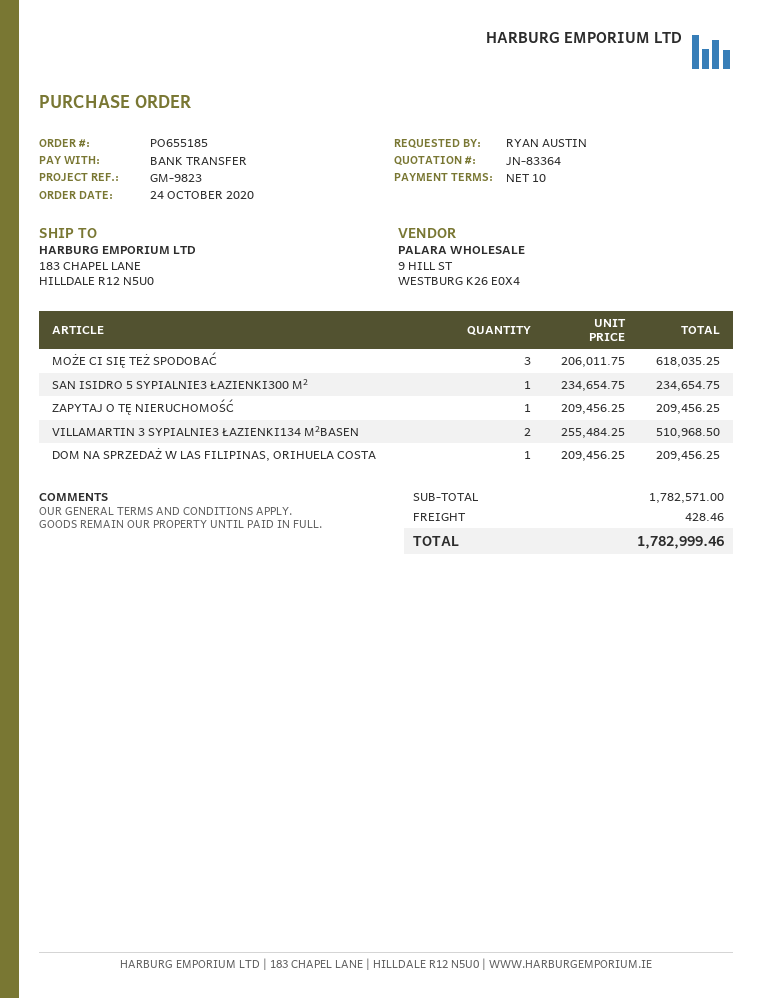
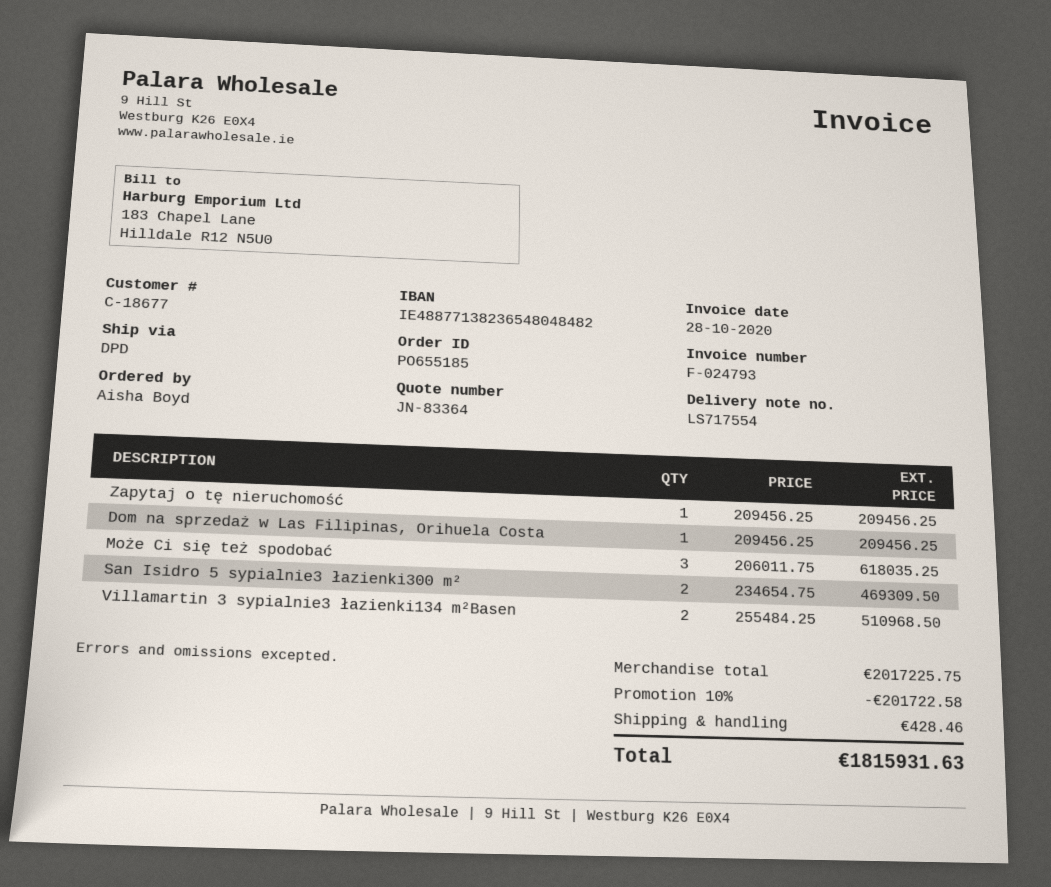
ordered by: RYAN AUSTIN -> Aisha Boyd
SAN ISIDRO 5 SYPIALNIE3 ŁAZIENKI300 M²: 1 x 234654.75 = 234654.75 -> 2 x 234654.75 = 469309.50
subtotal: 1782571.00 -> 2017225.75
discount: none -> 10% = 201722.58
total: 1782999.46 -> 1815931.63

